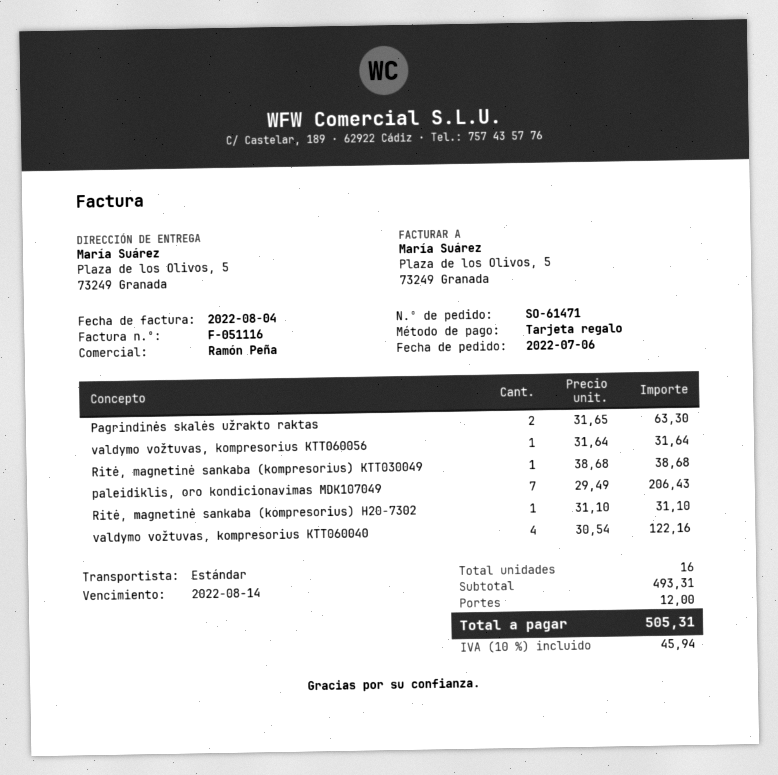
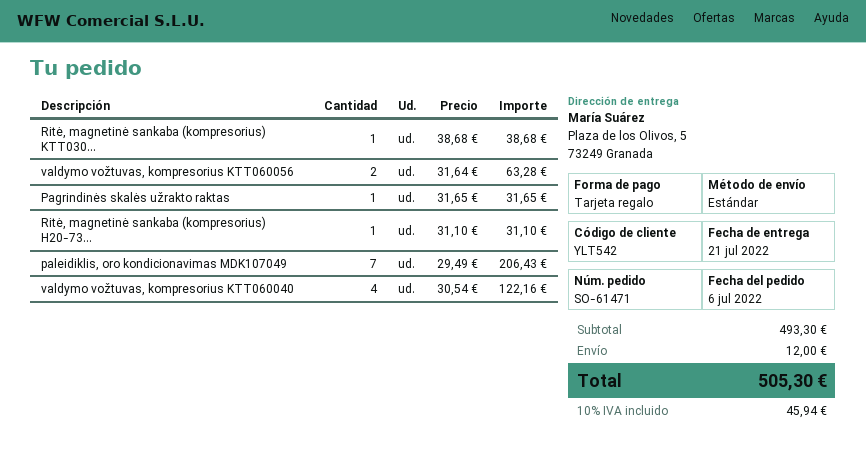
Pagrindinės skalės užrakto raktas: 2 x 31.65 = 63.30 -> 1 x 31.65 = 31.65
valdymo vožtuvas, kompresorius KTT060056: 1 x 31.64 = 31.64 -> 2 x 31.64 = 63.28
subtotal: 493.31 -> 493.30
total: 505.31 -> 505.30

